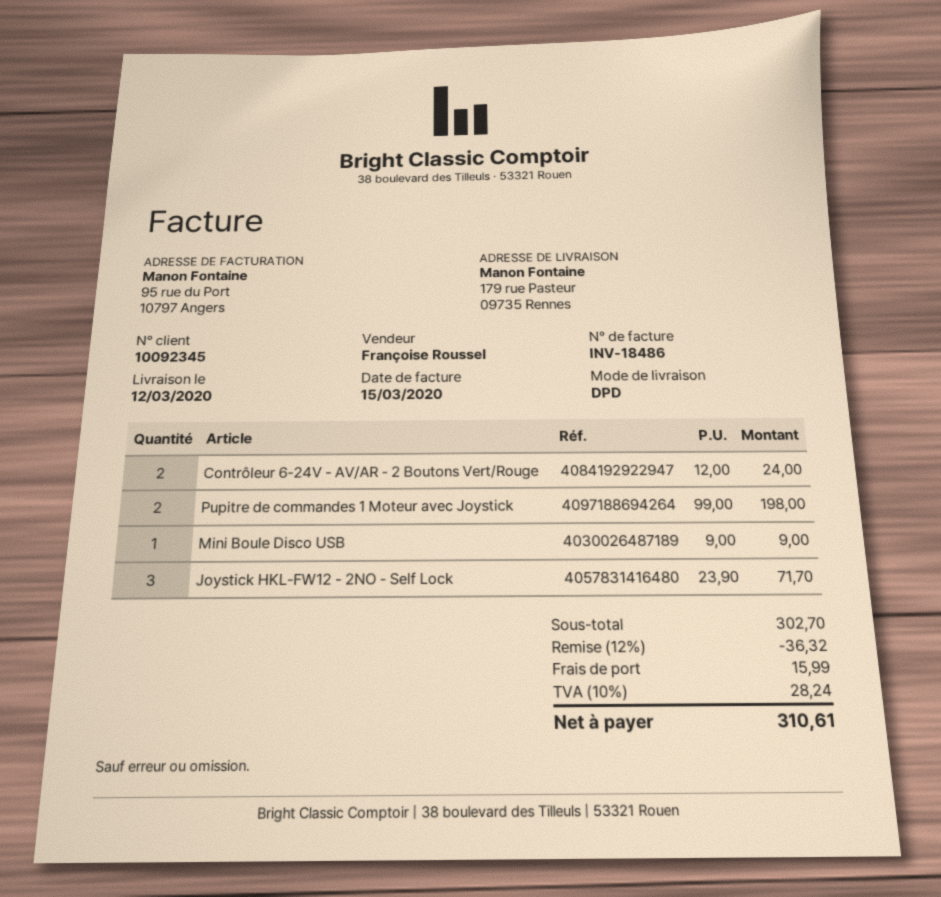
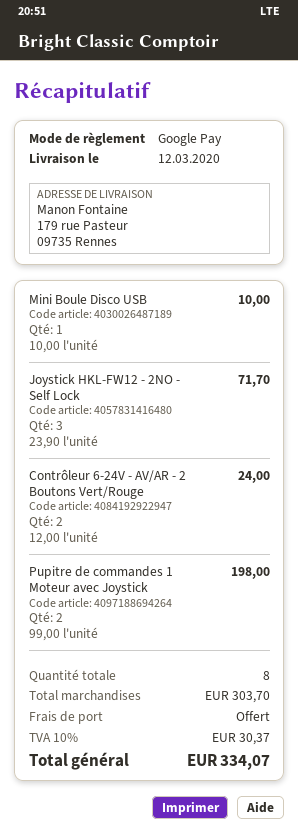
Mini Boule Disco USB: 1 x 9.00 = 9.00 -> 1 x 10.00 = 10.00
subtotal: 302.70 -> 303.70
discount: 12% = 36.32 -> none
shipping: 15.99 -> 0.00
tax: 10% = 28.24 -> 10% = 30.37
total: 310.61 -> 334.07

